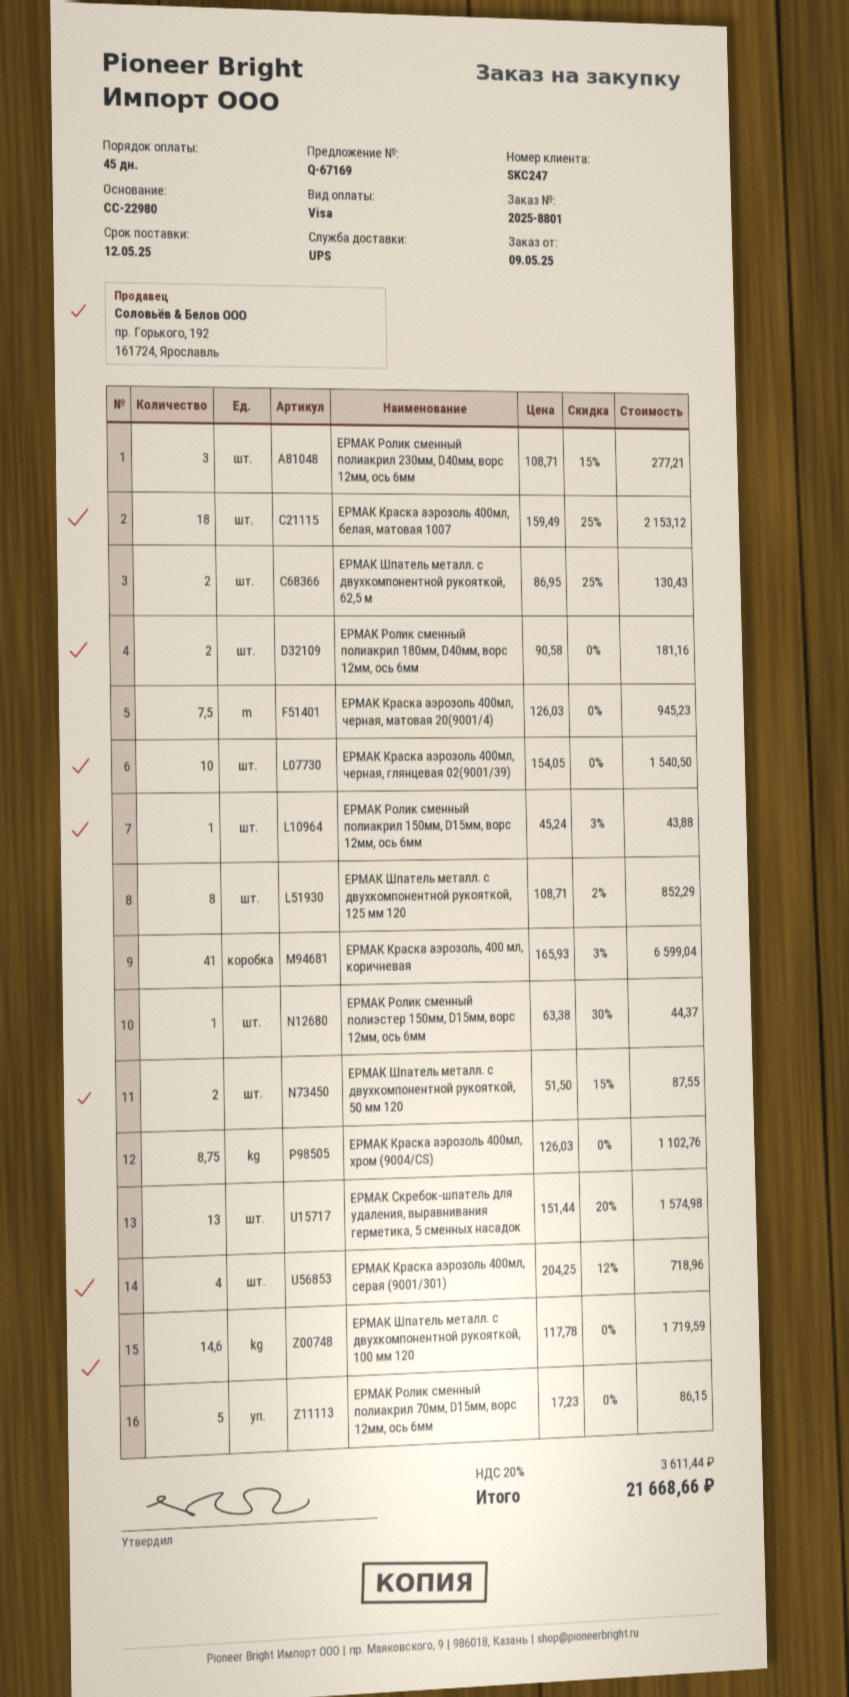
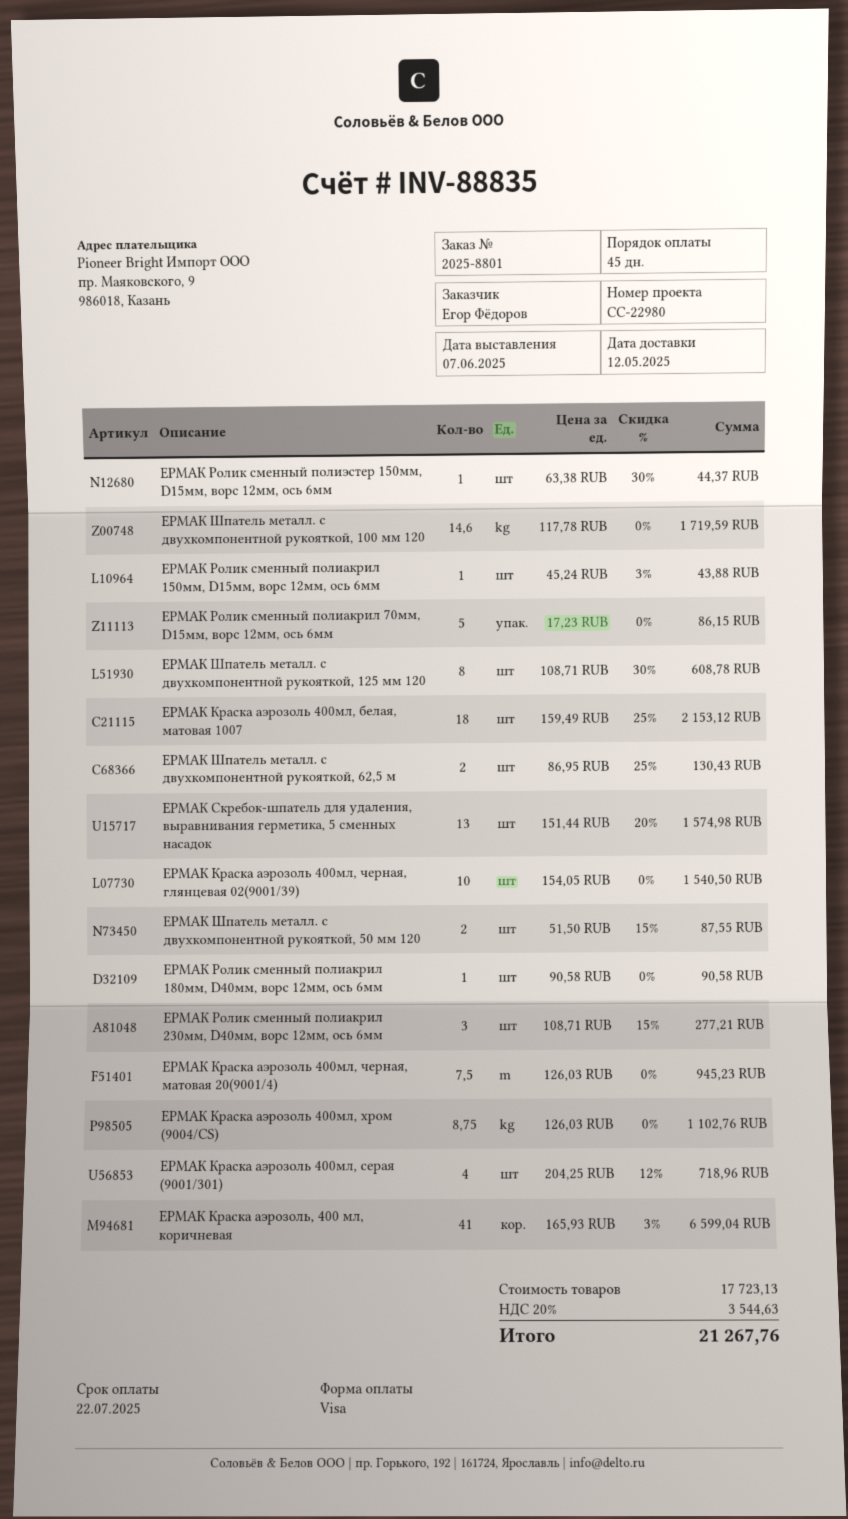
ЕРМАК Ролик сменный полиакрил 180мм, D40мм, ворс 12мм, ось 6мм: 2 x 90.58 = 181.16 -> 1 x 90.58 = 90.58
ЕРМАК Шпатель металл. с двухкомпонентной рукояткой, 125 мм 120: 8 x 108.71 - 2% = 852.29 -> 8 x 108.71 - 30% = 608.78
tax: 20% = 3611.44 -> 20% = 3544.63
total: 21668.66 -> 21267.76

